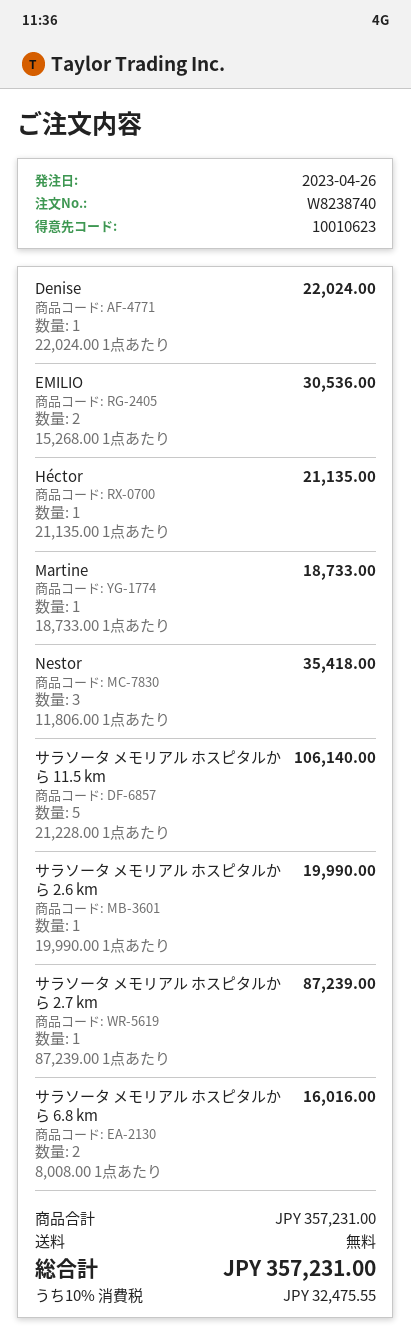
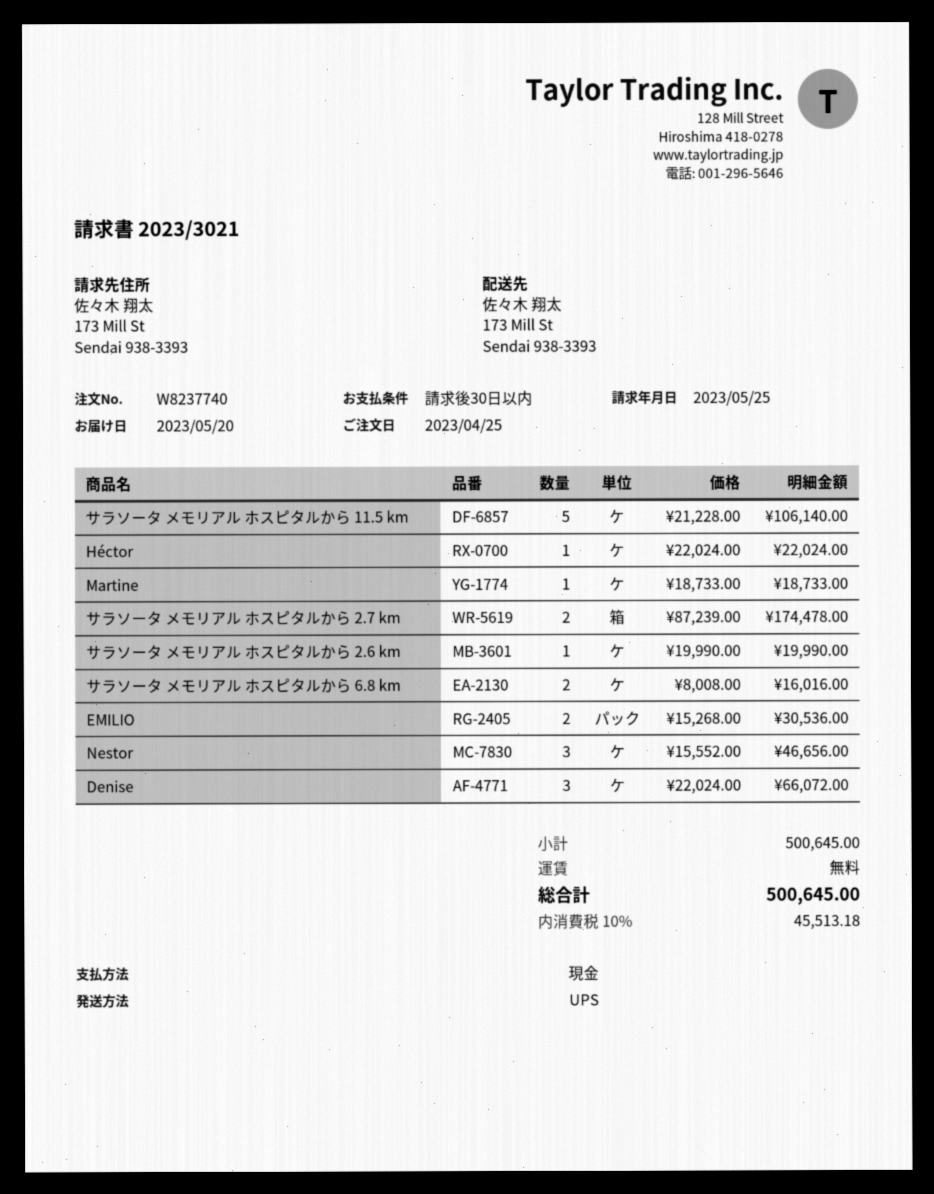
order number: W8238740 -> W8237740
order date: 2023-04-26 -> 2023-04-25
Denise: 1 x 22024.00 = 22024.00 -> 3 x 22024.00 = 66072.00
Héctor: 1 x 21135.00 = 21135.00 -> 1 x 22024.00 = 22024.00
Nestor: 3 x 11806.00 = 35418.00 -> 3 x 15552.00 = 46656.00
サラソータ メモリアル ホスピタルから 2.7 km: 1 x 87239.00 = 87239.00 -> 2 x 87239.00 = 174478.00
subtotal: 357231.00 -> 500645.00
tax: 10% = 32475.55 -> 10% = 45513.18
total: 357231.00 -> 500645.00

